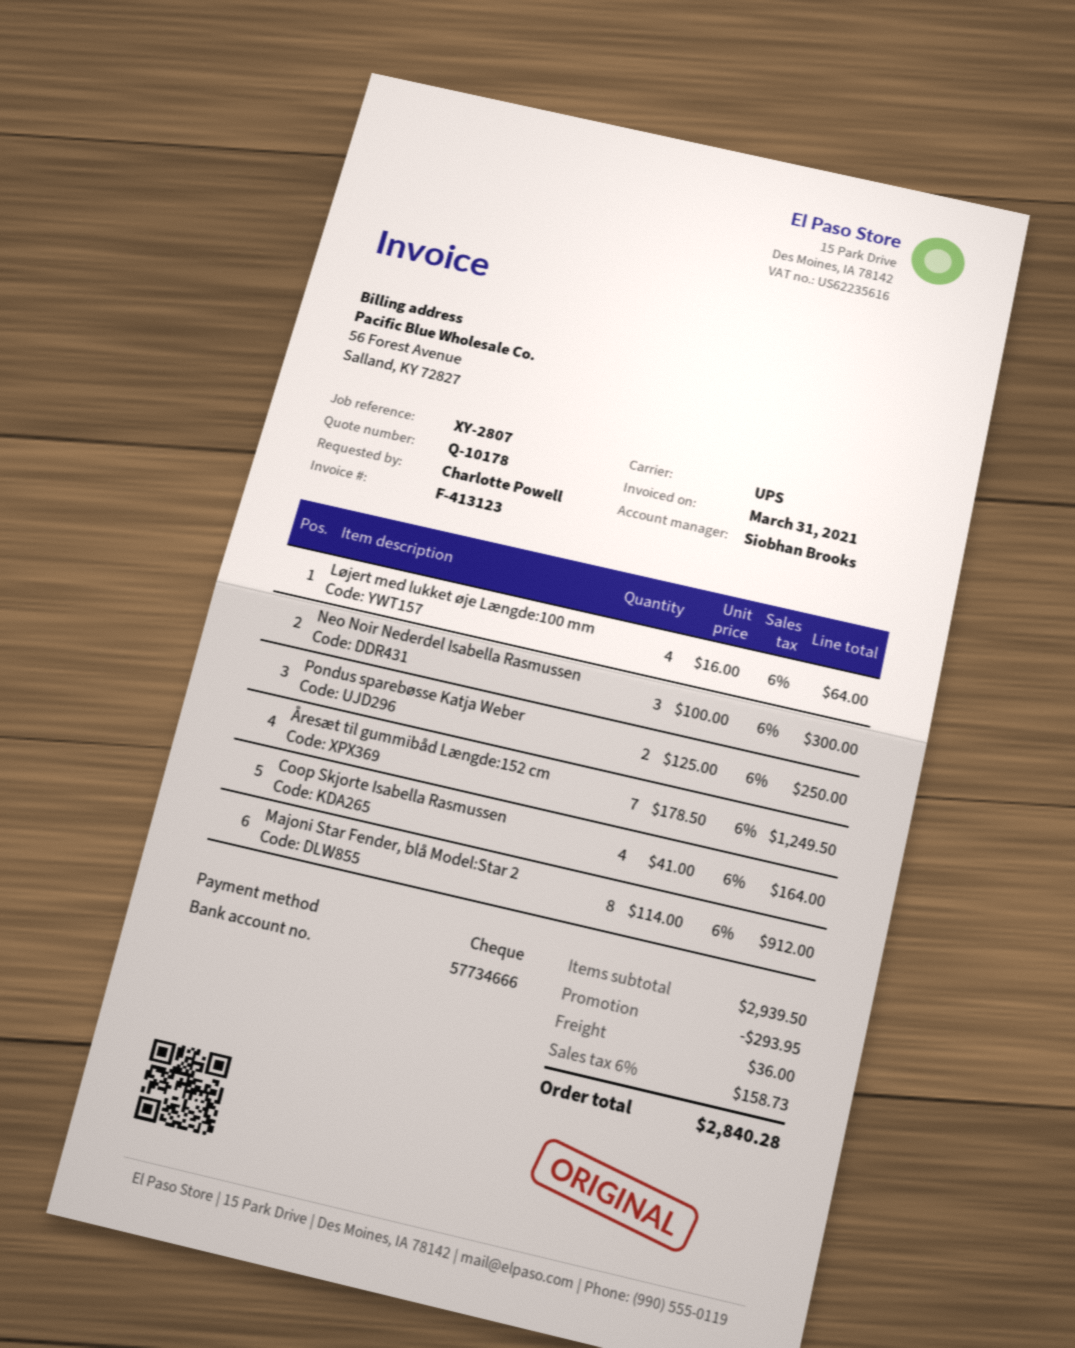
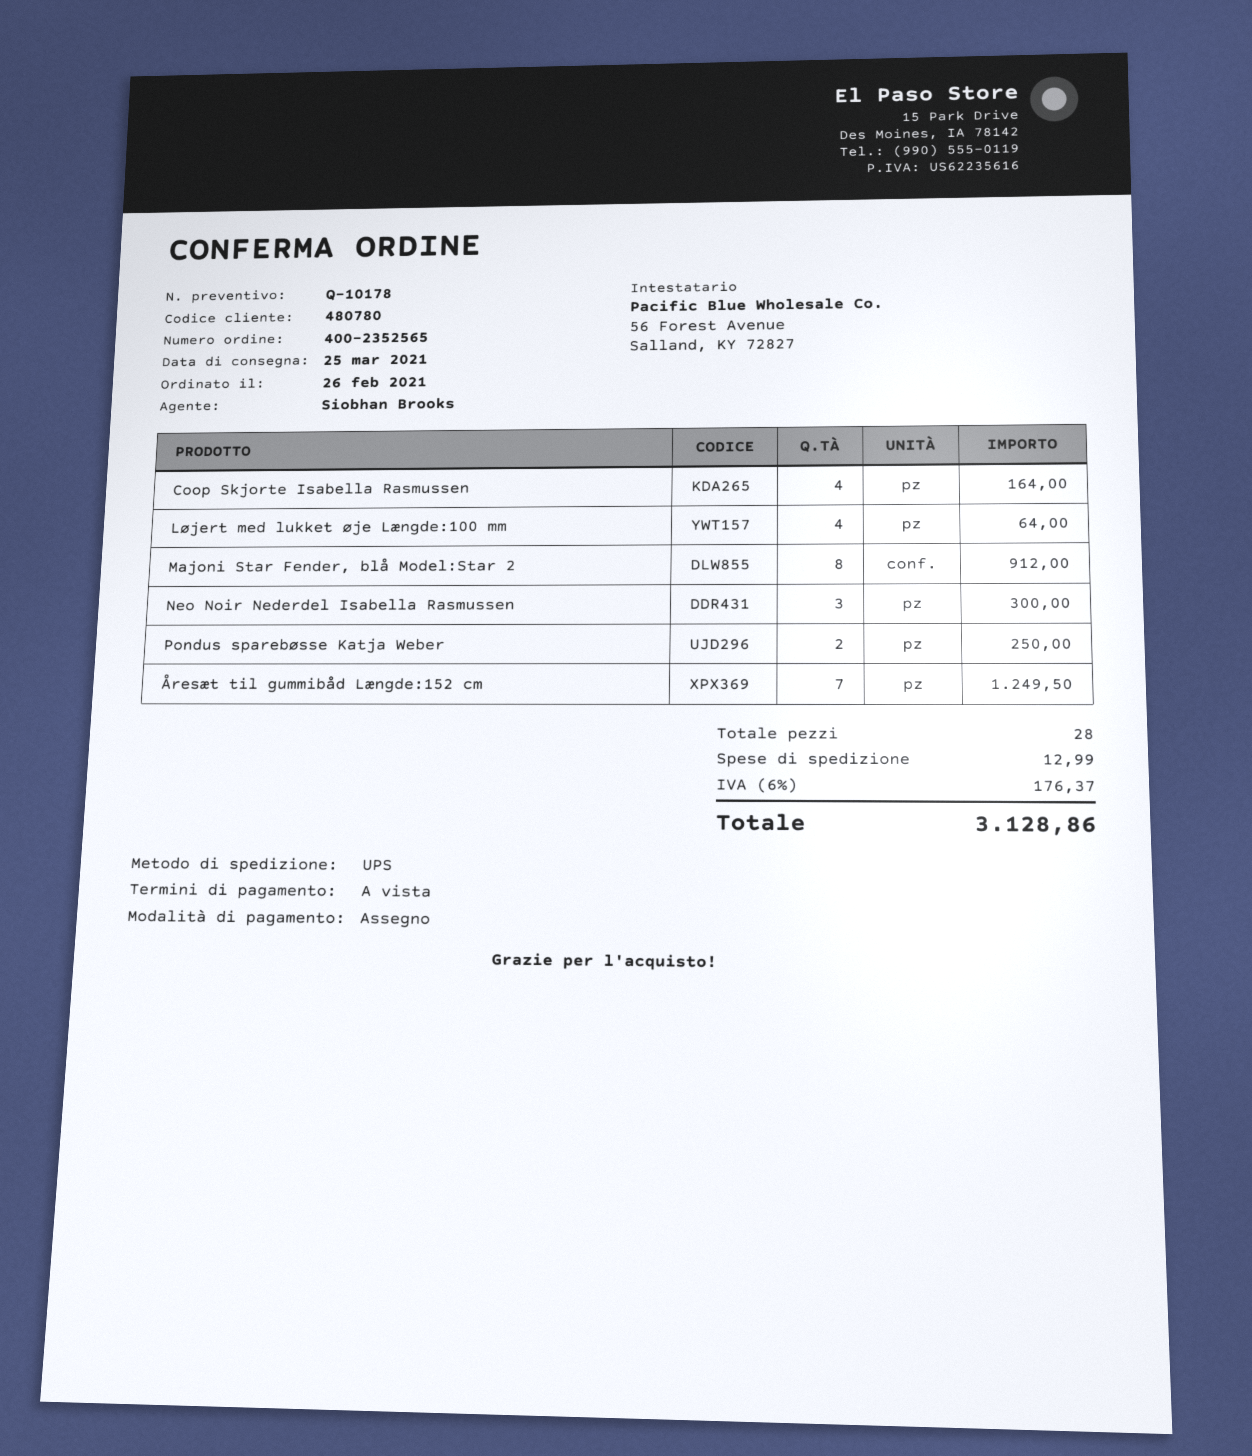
discount: 293.95 -> none
shipping: 36.00 -> 12.99
tax: 6% = 158.73 -> 6% = 176.37
total: 2840.28 -> 3128.86

